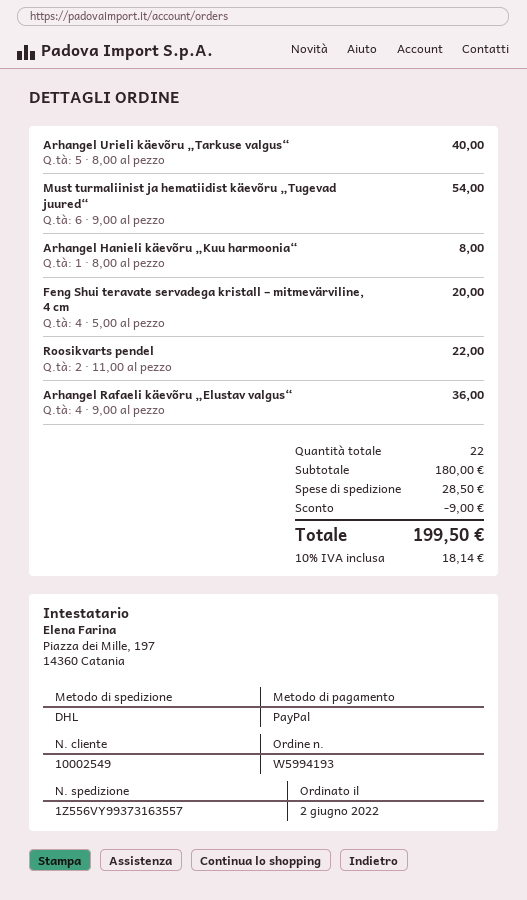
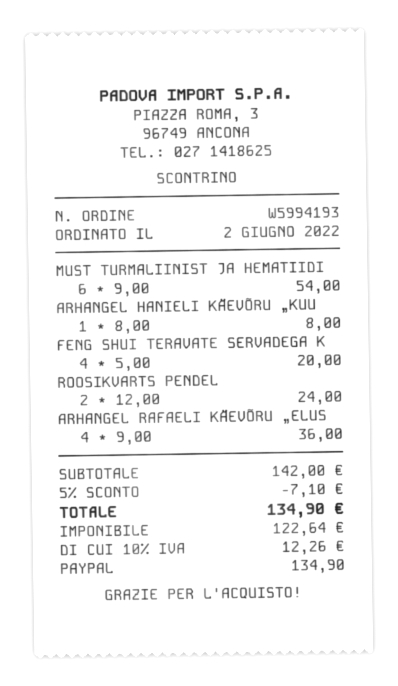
Arhangel Urieli käevõru „Tarkuse valgus“: 5 x 8.00 = 40.00 -> none
Roosikvarts pendel: 2 x 11.00 = 22.00 -> 2 x 12.00 = 24.00
subtotal: 180.00 -> 142.00
discount: 9.00 -> 7.10
shipping: 28.50 -> none
tax: 10% = 18.14 -> 10% = 12.26
total: 199.50 -> 134.90

